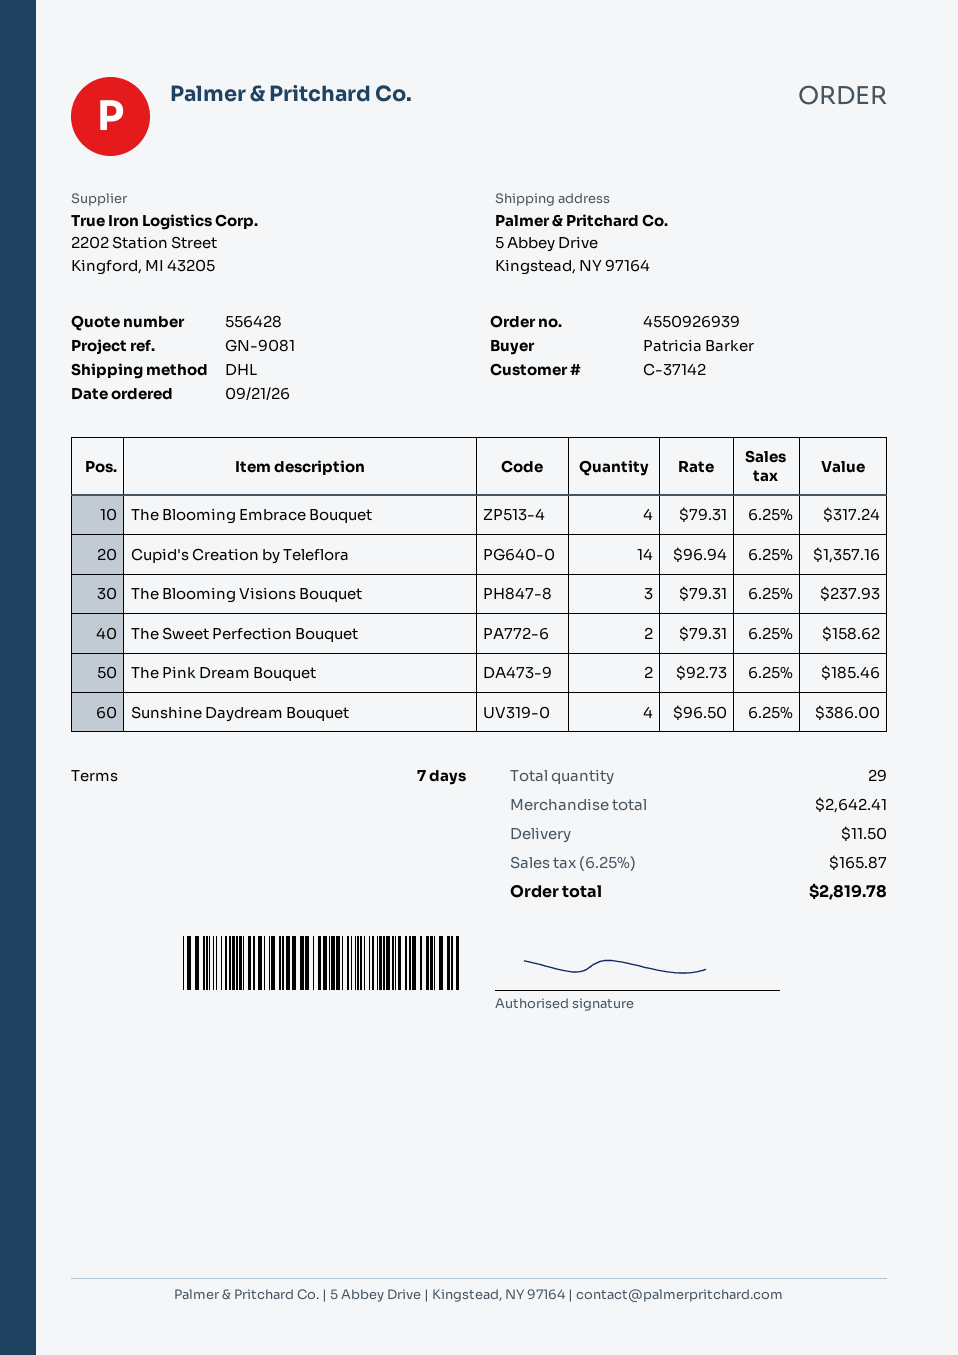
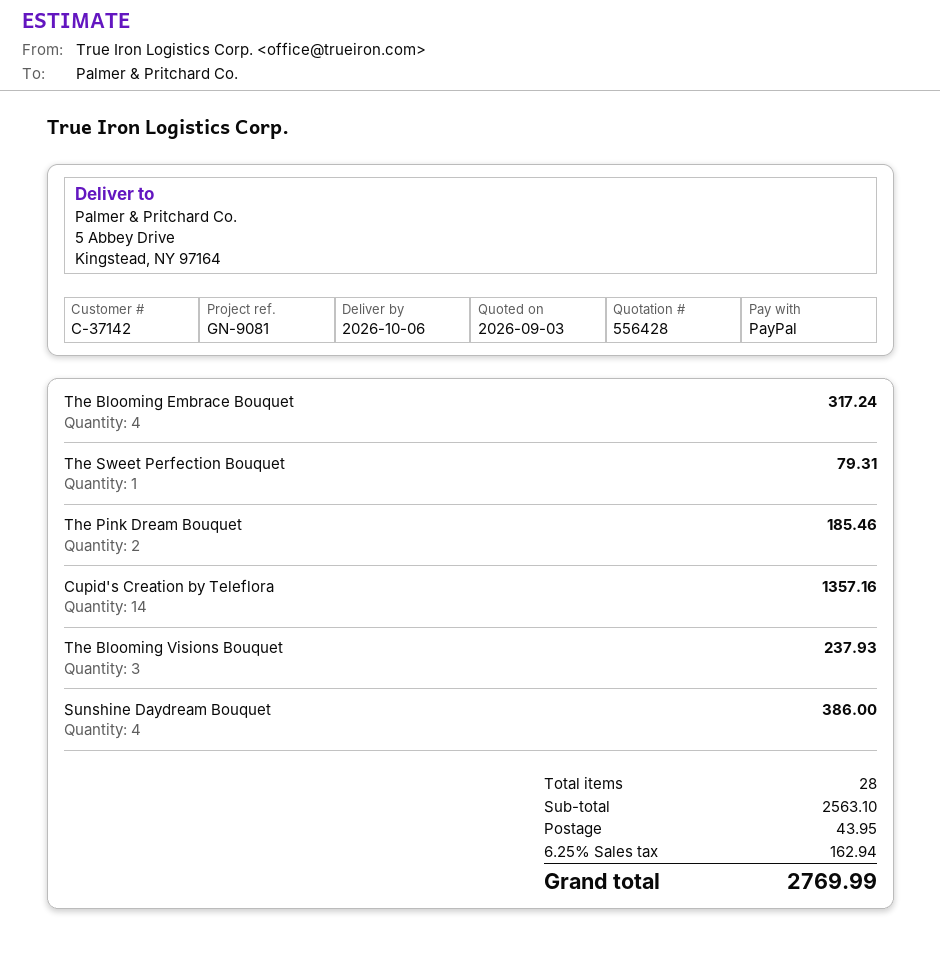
The Sweet Perfection Bouquet: 2 for 158.62 -> 1 for 79.31
total quantity: 29 -> 28
subtotal: 2642.41 -> 2563.10
shipping: 11.50 -> 43.95
tax: 6.25% = 165.87 -> 6.25% = 162.94
total: 2819.78 -> 2769.99

